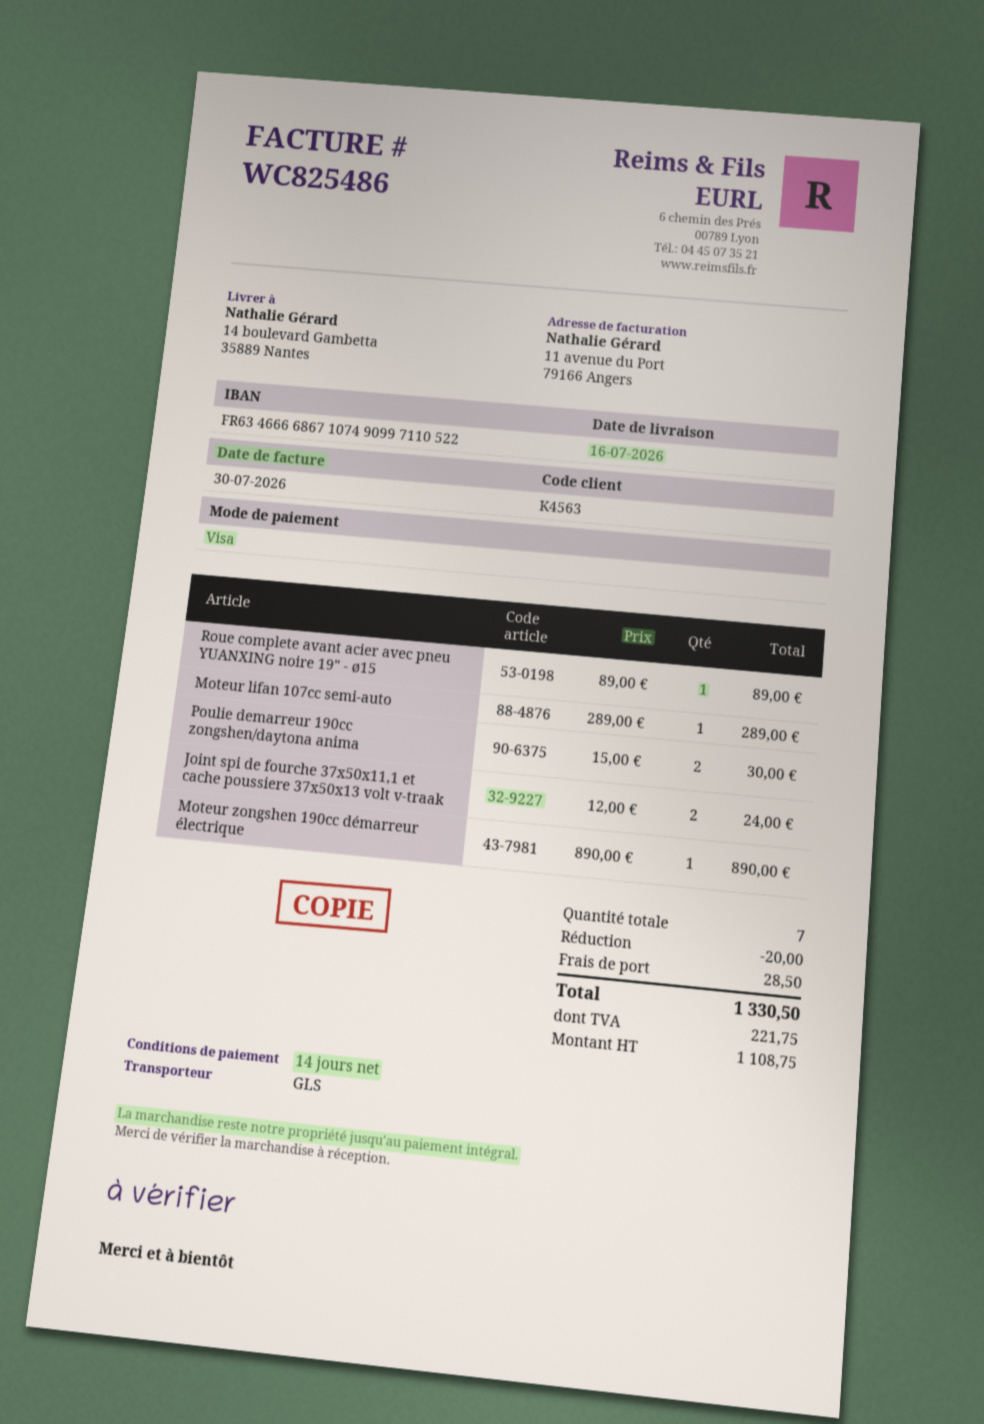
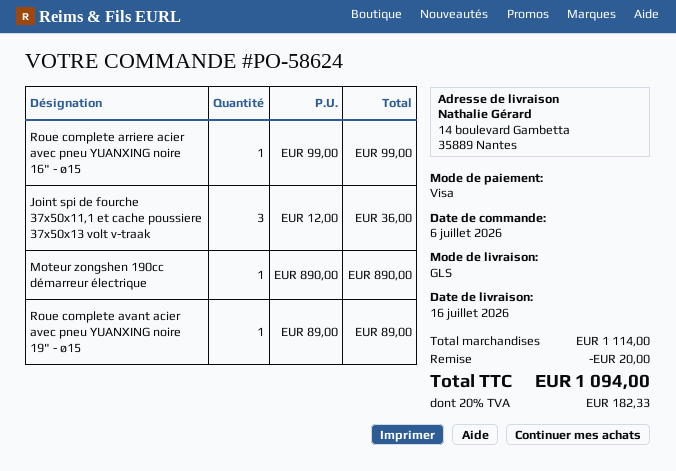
Moteur lifan 107cc semi-auto: 1 x 289.00 = 289.00 -> none
Poulie demarreur 190cc zongshen/daytona anima: 2 x 15.00 = 30.00 -> none
Joint spi de fourche 37x50x11,1 et cache poussiere 37x50x13 volt v-traak: 2 x 12.00 = 24.00 -> 3 x 12.00 = 36.00
Roue complete arriere acier avec pneu YUANXING noire 16" - ø15: none -> 1 x 99.00 = 99.00
shipping: 28.50 -> none
tax: 221.75 -> 182.33
total: 1330.50 -> 1094.00

